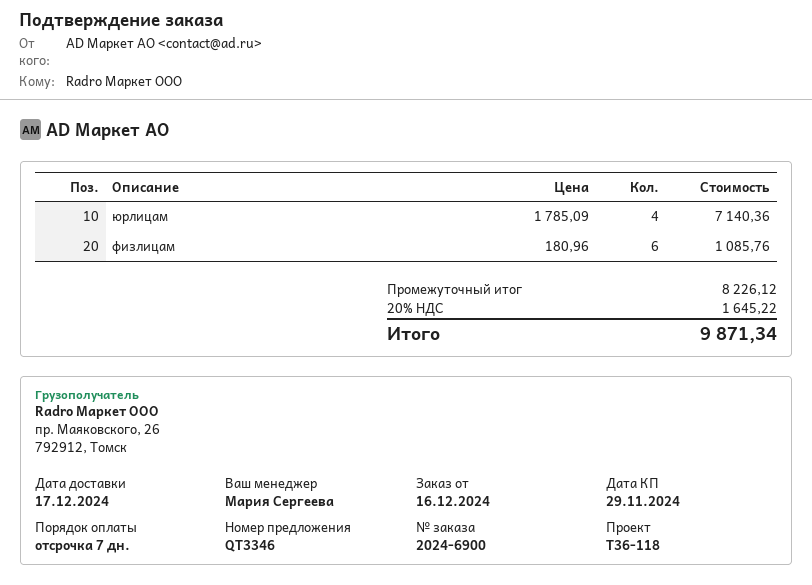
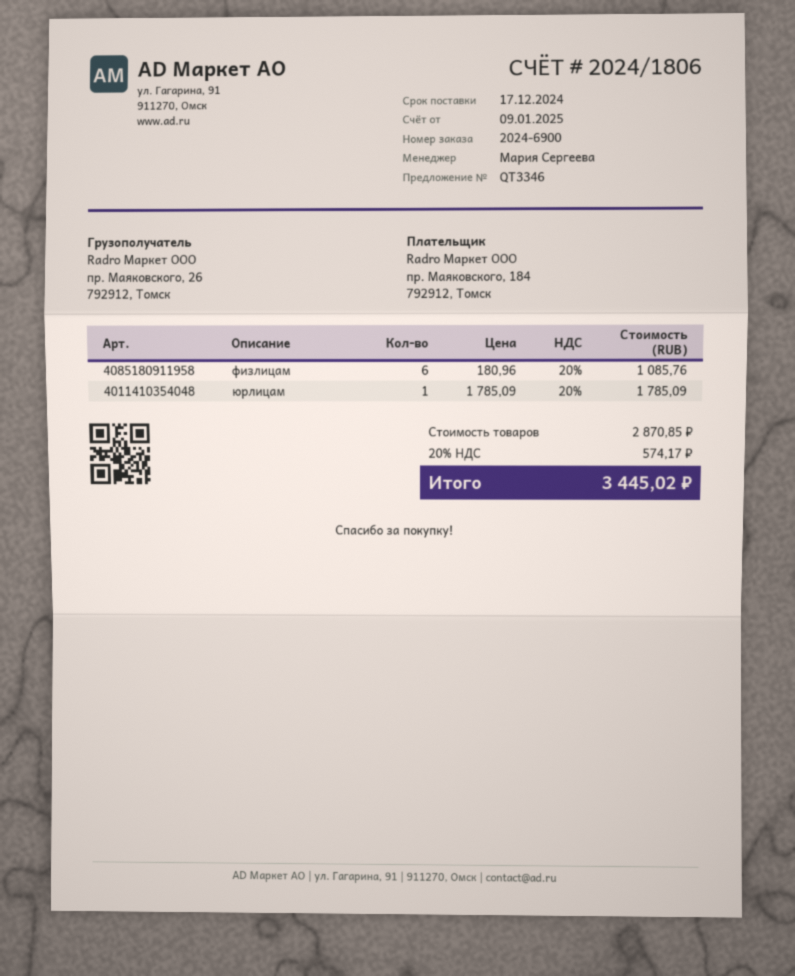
юрлицам: 4 x 1785.09 = 7140.36 -> 1 x 1785.09 = 1785.09
subtotal: 8226.12 -> 2870.85
tax: 20% = 1645.22 -> 20% = 574.17
total: 9871.34 -> 3445.02

